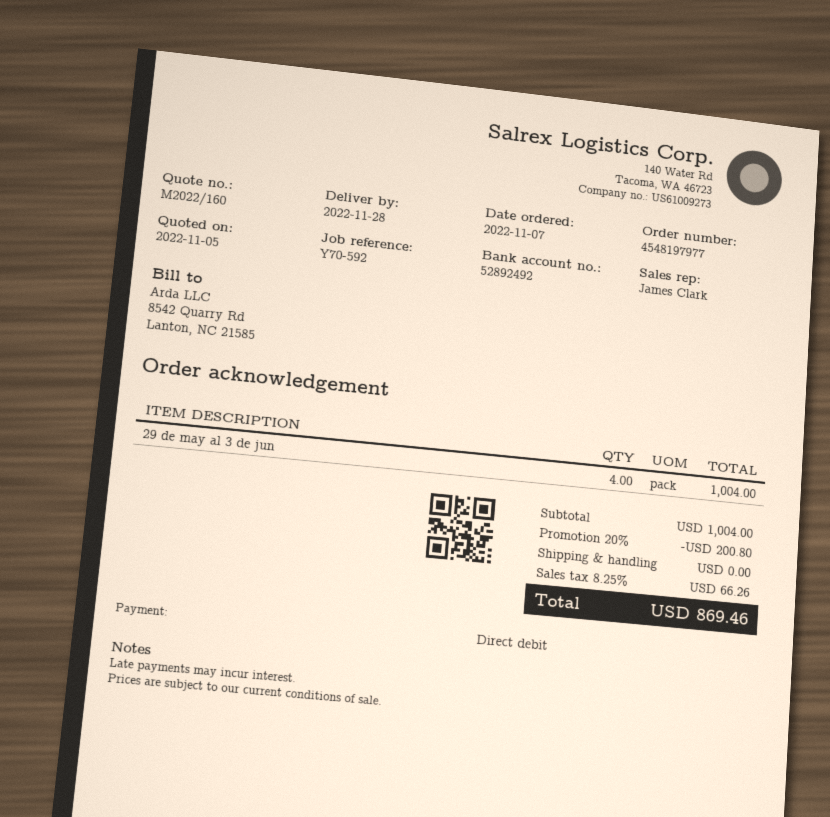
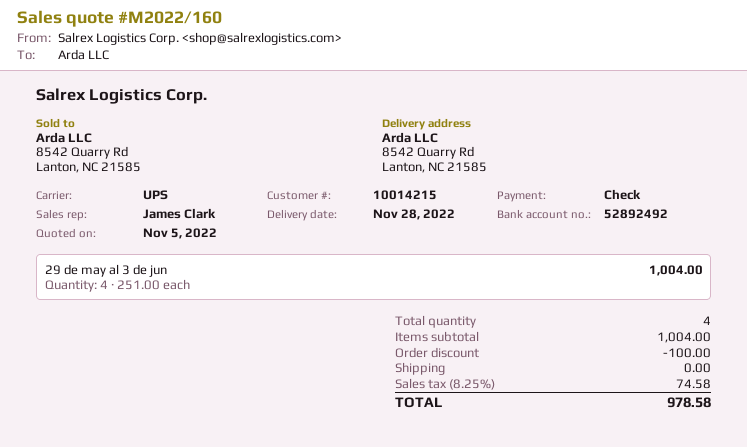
payment method: direct debit -> cheque
discount: 200.80 -> 100.00
tax: 8.25% = 66.26 -> 8.25% = 74.58
total: 869.46 -> 978.58

